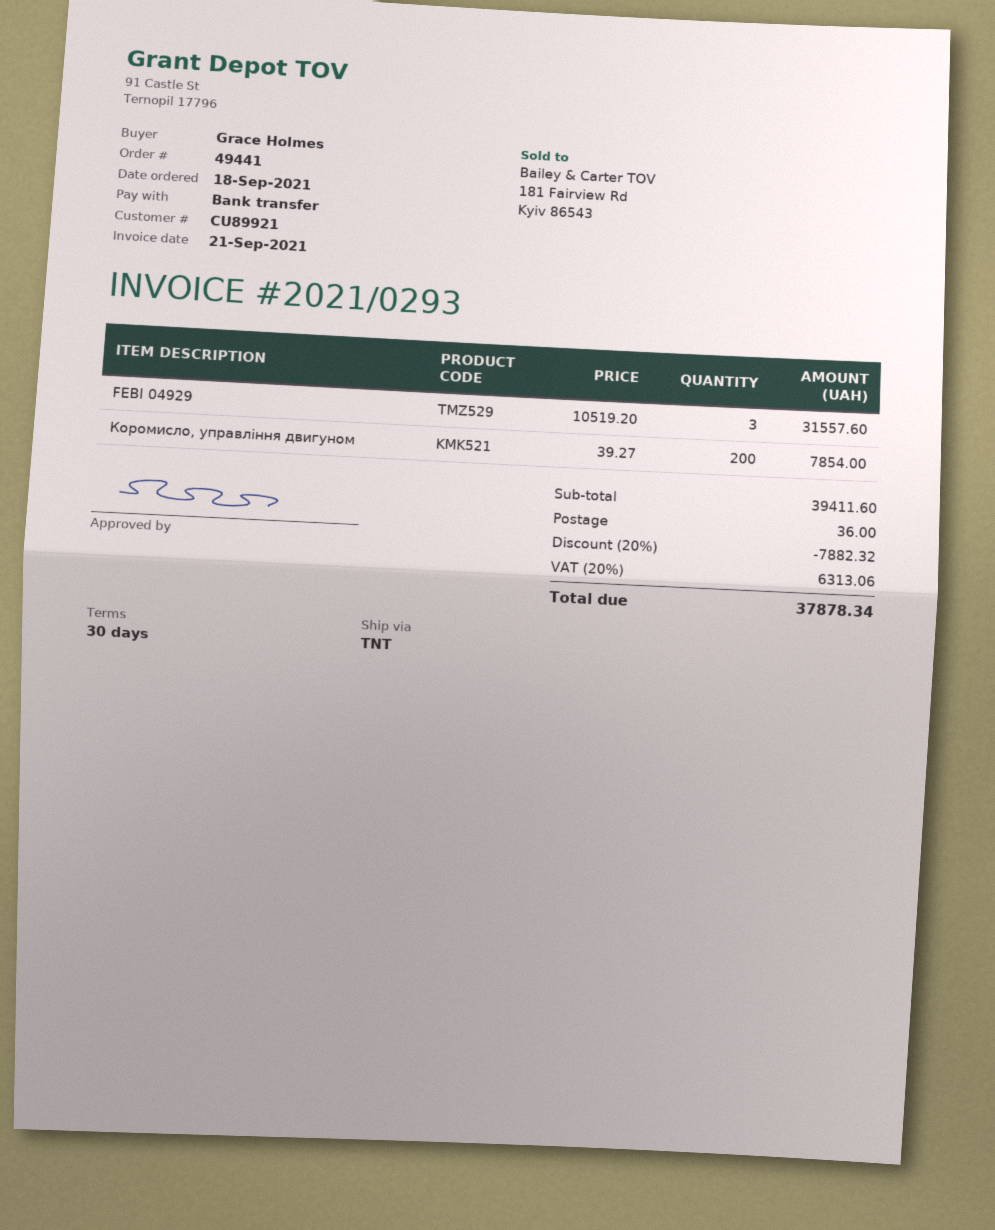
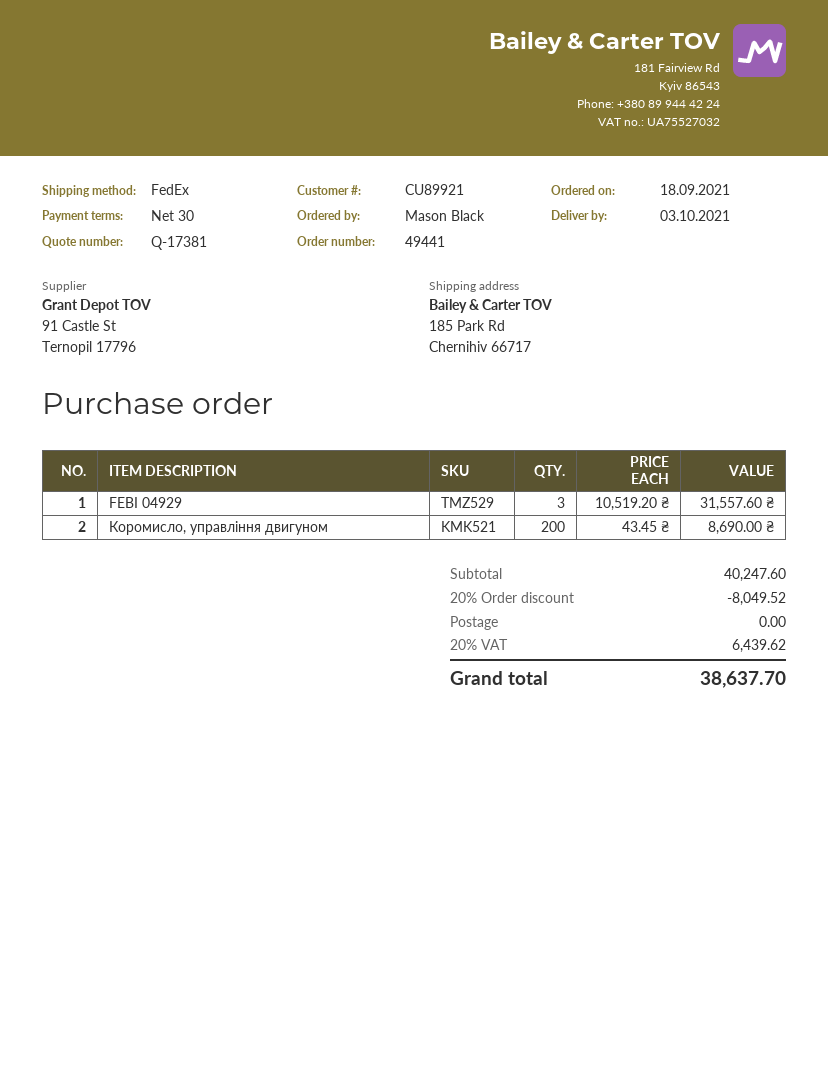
ordered by: Grace Holmes -> Mason Black
shipping method: TNT -> FedEx
Коромисло, управління двигуном: 200 x 39.27 = 7854.00 -> 200 x 43.45 = 8690.00
subtotal: 39411.60 -> 40247.60
discount: 20% = 7882.32 -> 20% = 8049.52
shipping: 36.00 -> 0.00
tax: 20% = 6313.06 -> 20% = 6439.62
total: 37878.34 -> 38637.70

